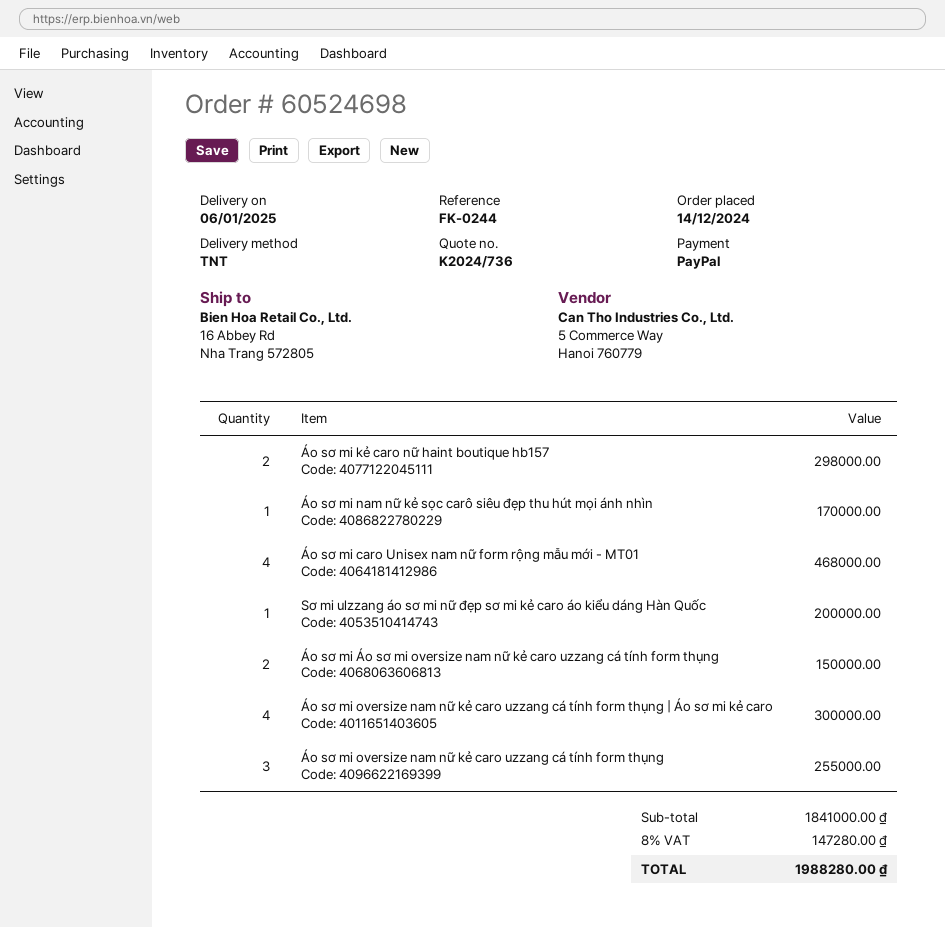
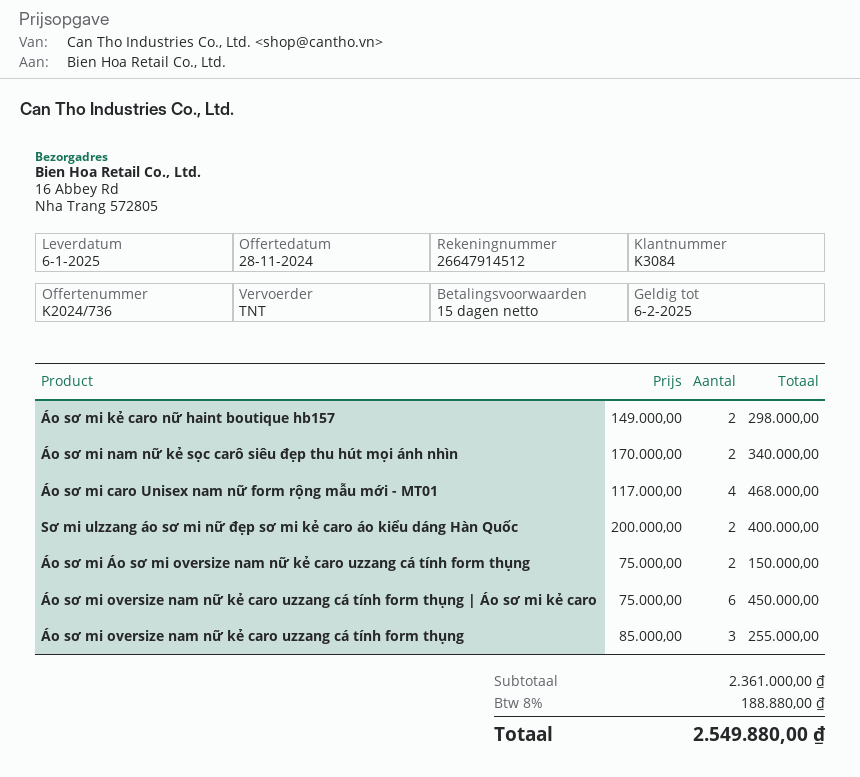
Áo sơ mi nam nữ kẻ sọc carô siêu đẹp thu hút mọi ánh nhìn: 1 for 170000.00 -> 2 for 340000.00
Sơ mi ulzzang áo sơ mi nữ đẹp sơ mi kẻ caro áo kiểu dáng Hàn Quốc: 1 for 200000.00 -> 2 for 400000.00
Áo sơ mi oversize nam nữ kẻ caro uzzang cá tính form thụng | Áo sơ mi kẻ caro: 4 for 300000.00 -> 6 for 450000.00
subtotal: 1841000.00 -> 2361000.00
tax: 8% = 147280.00 -> 8% = 188880.00
total: 1988280.00 -> 2549880.00

